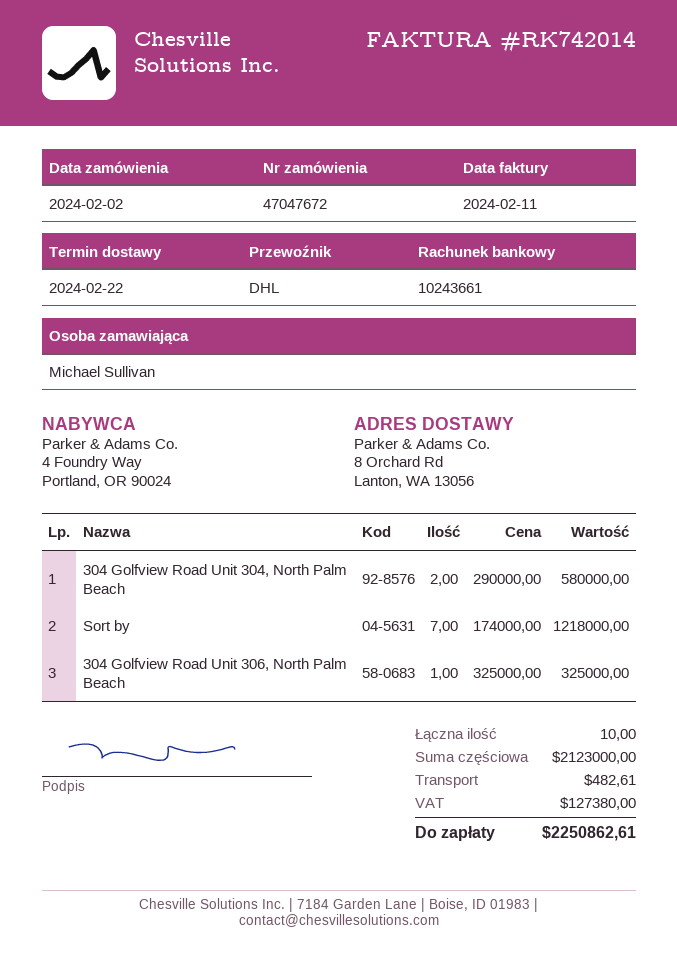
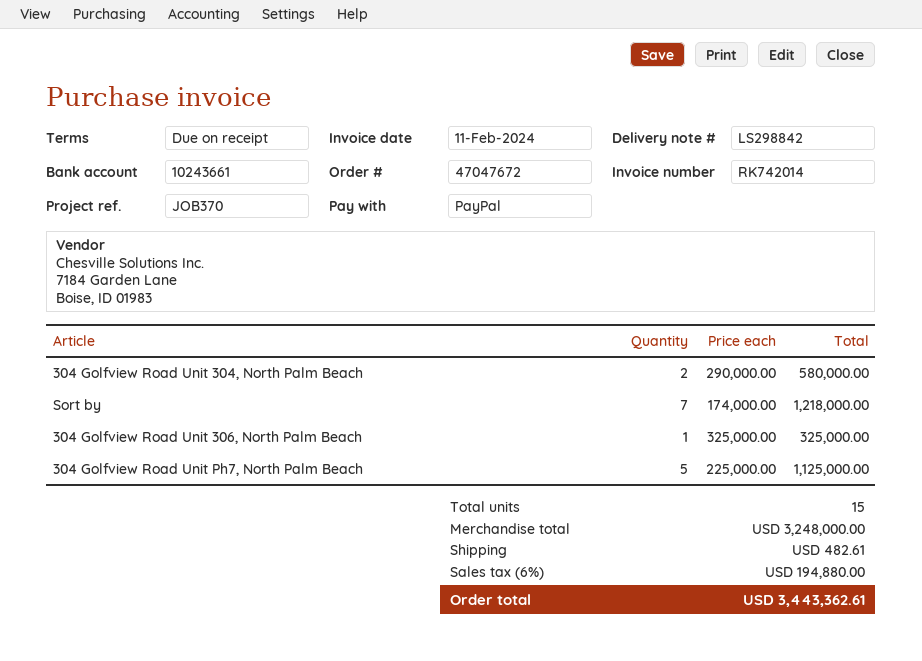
304 Golfview Road Unit Ph7, North Palm Beach: none -> 5 x 225000.00 = 1125000.00
total quantity: 10 -> 15
subtotal: 2123000.00 -> 3248000.00
tax: 127380.00 -> 194880.00
total: 2250862.61 -> 3443362.61

